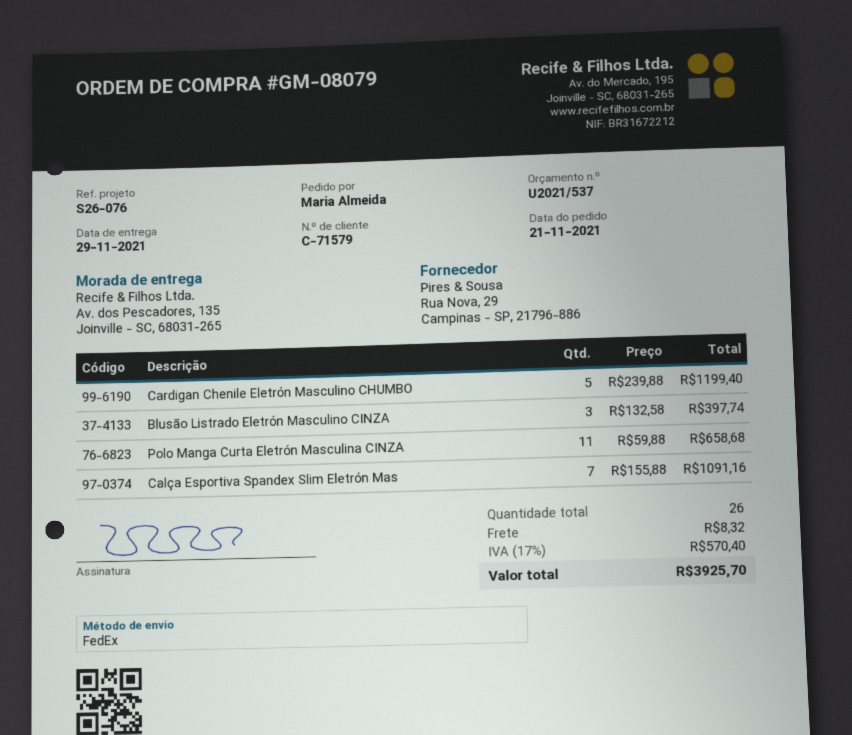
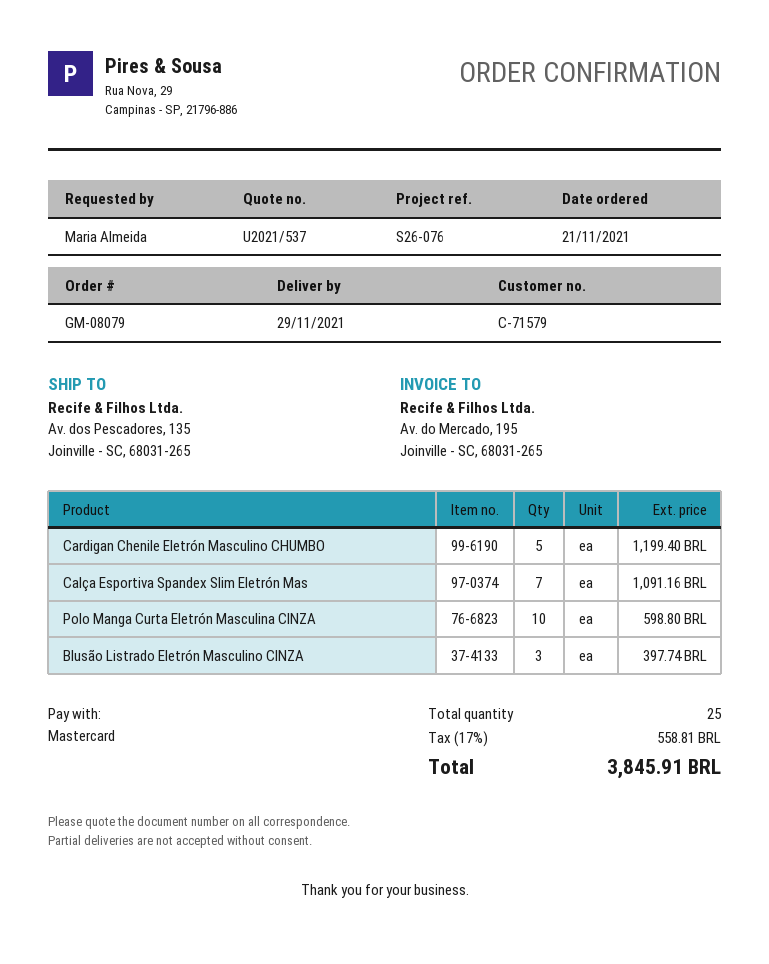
Polo Manga Curta Eletrón Masculina CINZA: 11 for 658.68 -> 10 for 598.80
total quantity: 26 -> 25
shipping: 8.32 -> none
tax: 17% = 570.40 -> 17% = 558.81
total: 3925.70 -> 3845.91

